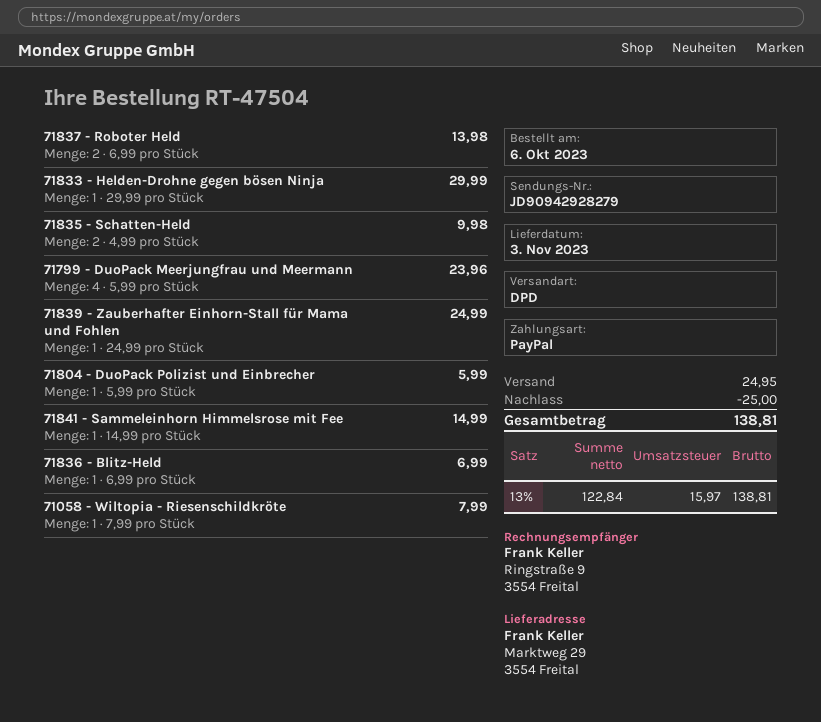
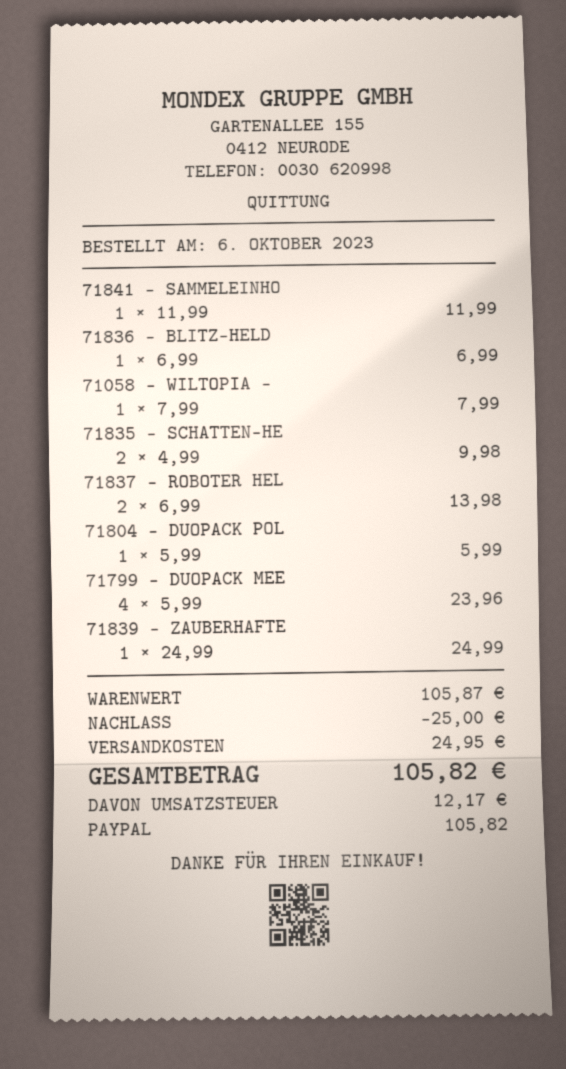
71833 - Helden-Drohne gegen bösen Ninja: 1 x 29.99 = 29.99 -> none
71841 - Sammeleinhorn Himmelsrose mit Fee: 1 x 14.99 = 14.99 -> 1 x 11.99 = 11.99
tax: 15.97 -> 12.17
total: 138.81 -> 105.82

